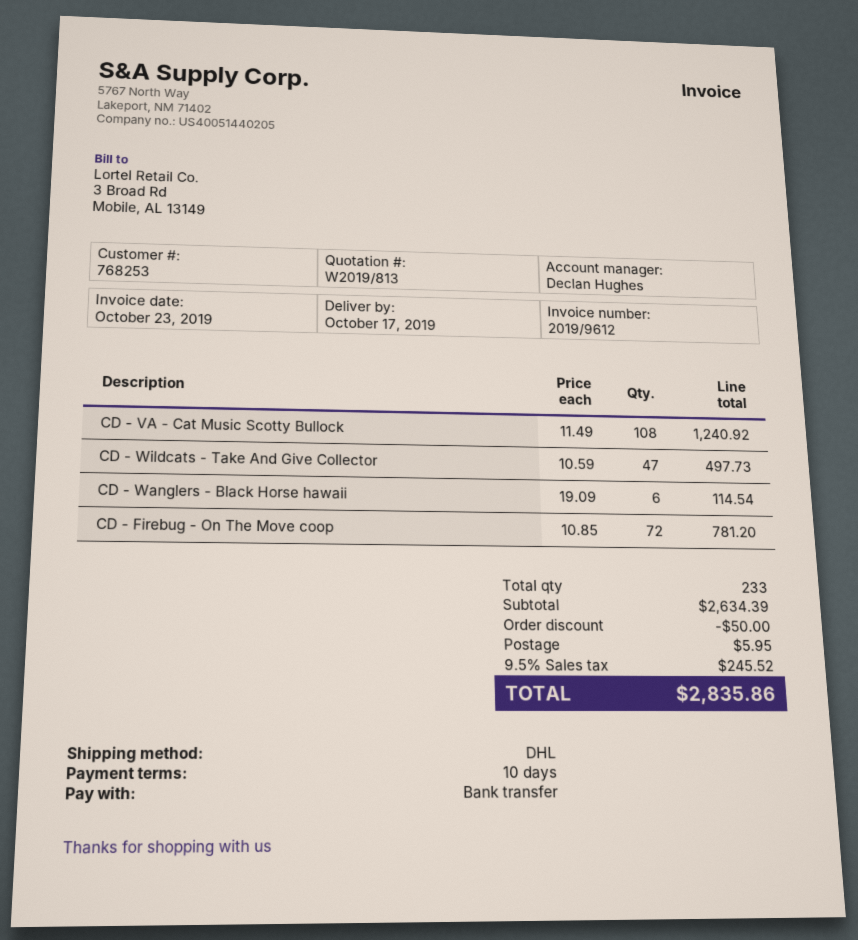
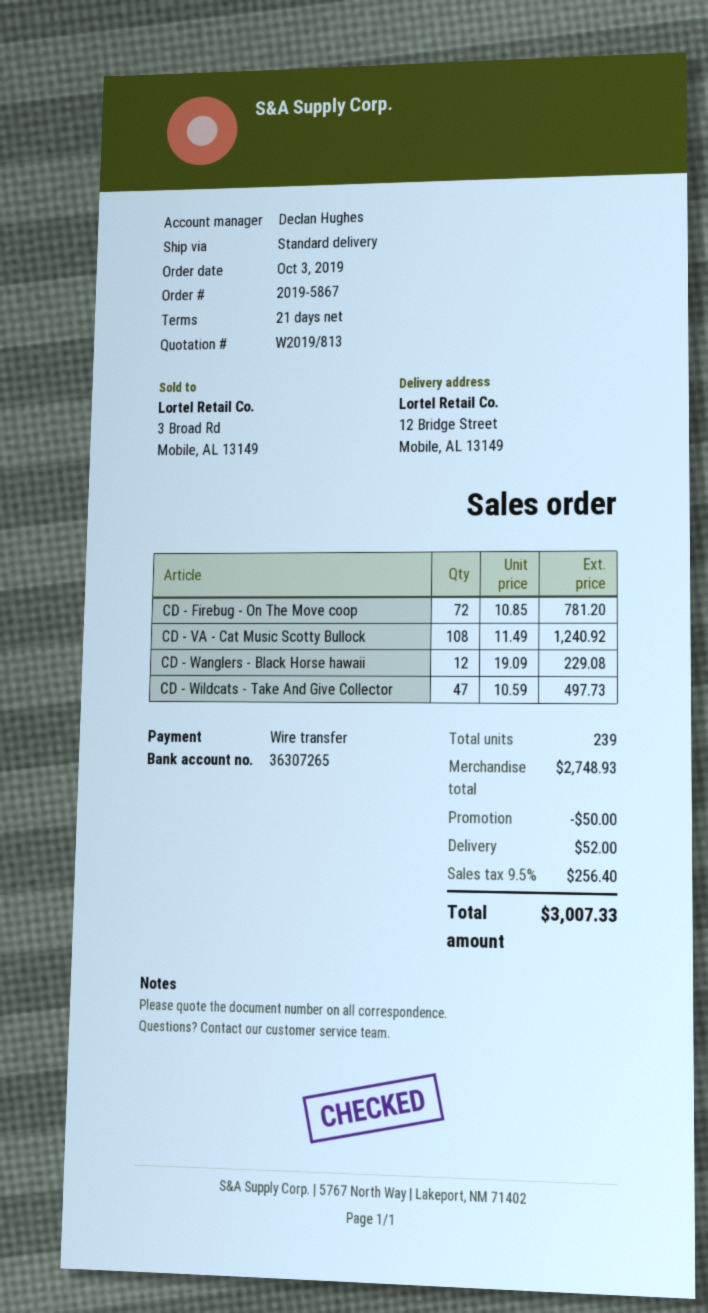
payment terms: 10 days -> 21 days
shipping method: DHL -> standard
CD - Wanglers - Black Horse hawaii: 6 x 19.09 = 114.54 -> 12 x 19.09 = 229.08
total quantity: 233 -> 239
subtotal: 2634.39 -> 2748.93
shipping: 5.95 -> 52.00
tax: 9.5% = 245.52 -> 9.5% = 256.40
total: 2835.86 -> 3007.33

